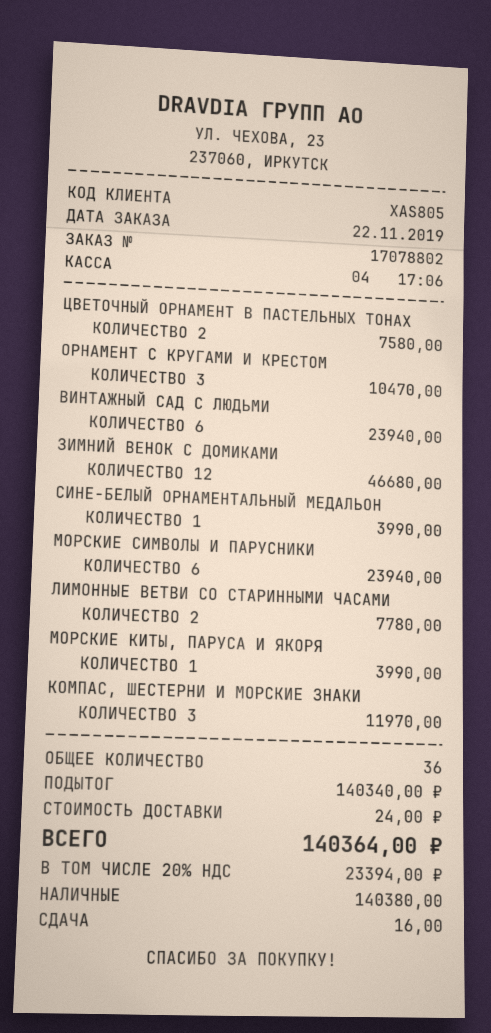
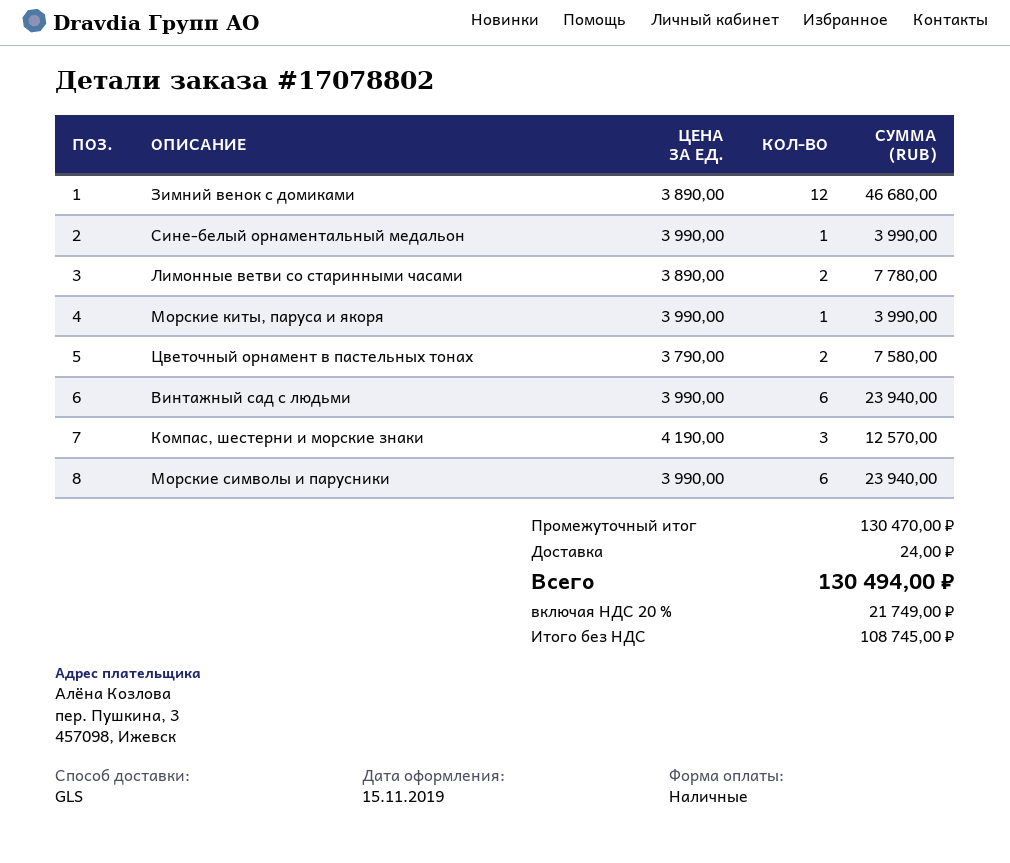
order date: 2019-11-22 -> 2019-11-15
ОРНАМЕНТ С КРУГАМИ И КРЕСТОМ: 3 for 10470.00 -> none
КОМПАС, ШЕСТЕРНИ И МОРСКИЕ ЗНАКИ: 3 for 11970.00 -> 3 for 12570.00
subtotal: 140340.00 -> 130470.00
tax: 20% = 23394.00 -> 20% = 21749.00
total: 140364.00 -> 130494.00

